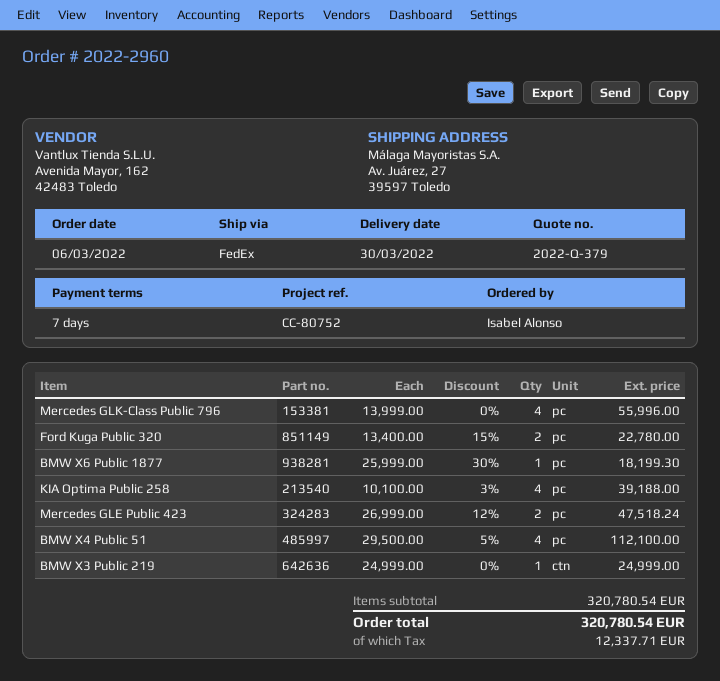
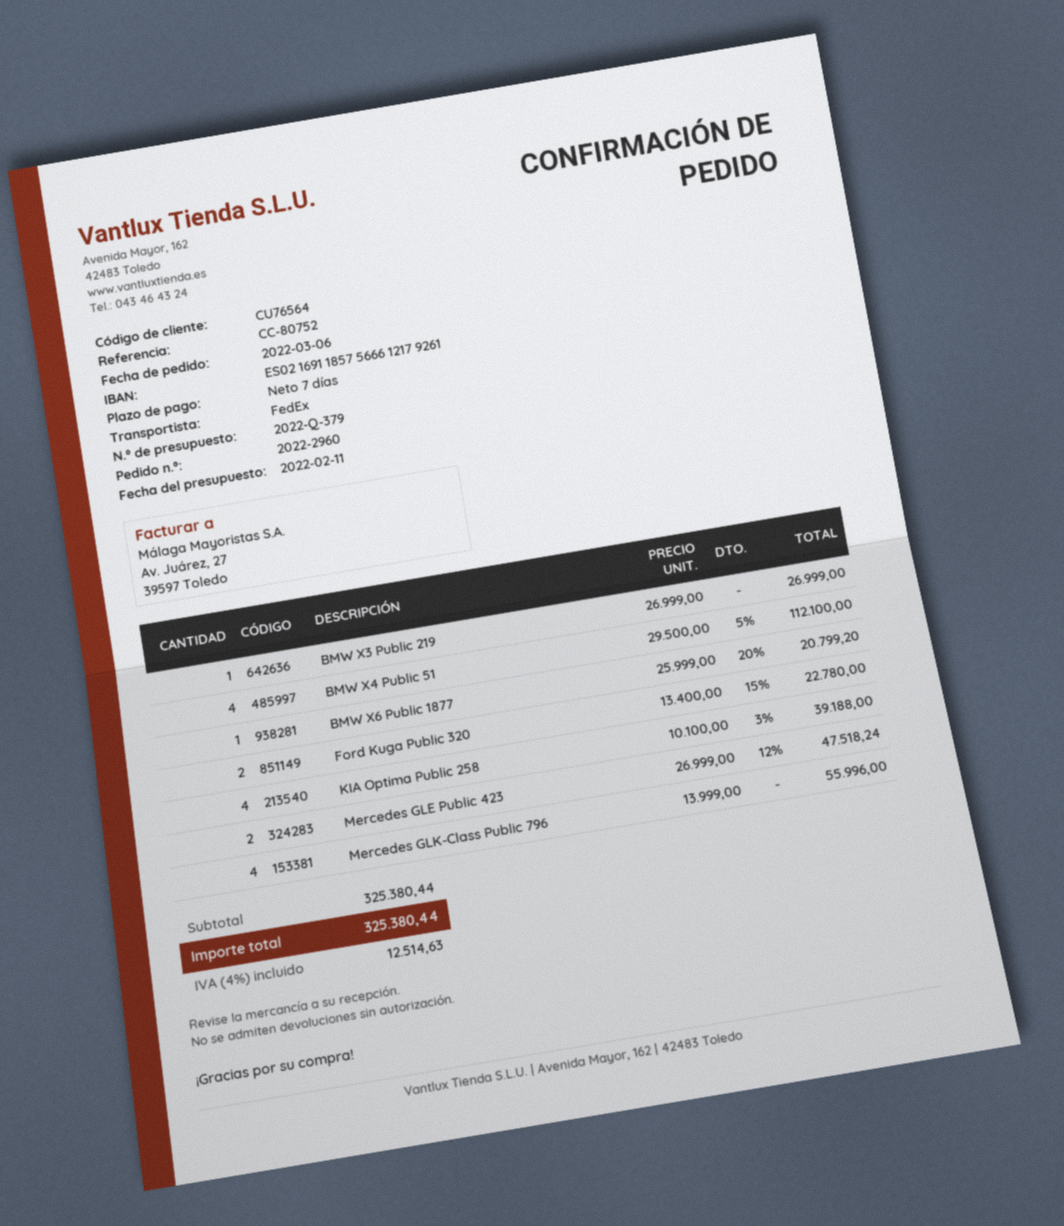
BMW X6 Public 1877: 1 x 25999.00 - 30% = 18199.30 -> 1 x 25999.00 - 20% = 20799.20
BMW X3 Public 219: 1 x 24999.00 = 24999.00 -> 1 x 26999.00 = 26999.00
subtotal: 320780.54 -> 325380.44
tax: 12337.71 -> 12514.63
total: 320780.54 -> 325380.44

